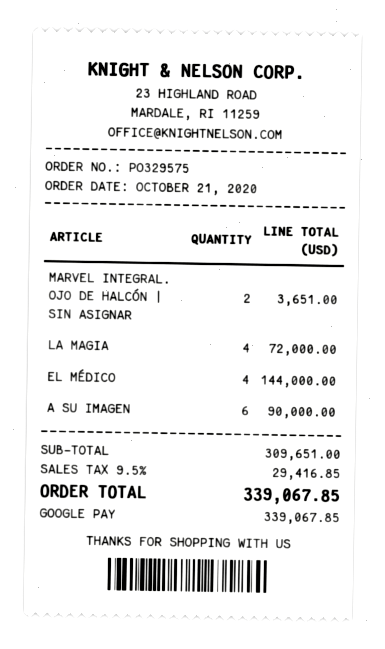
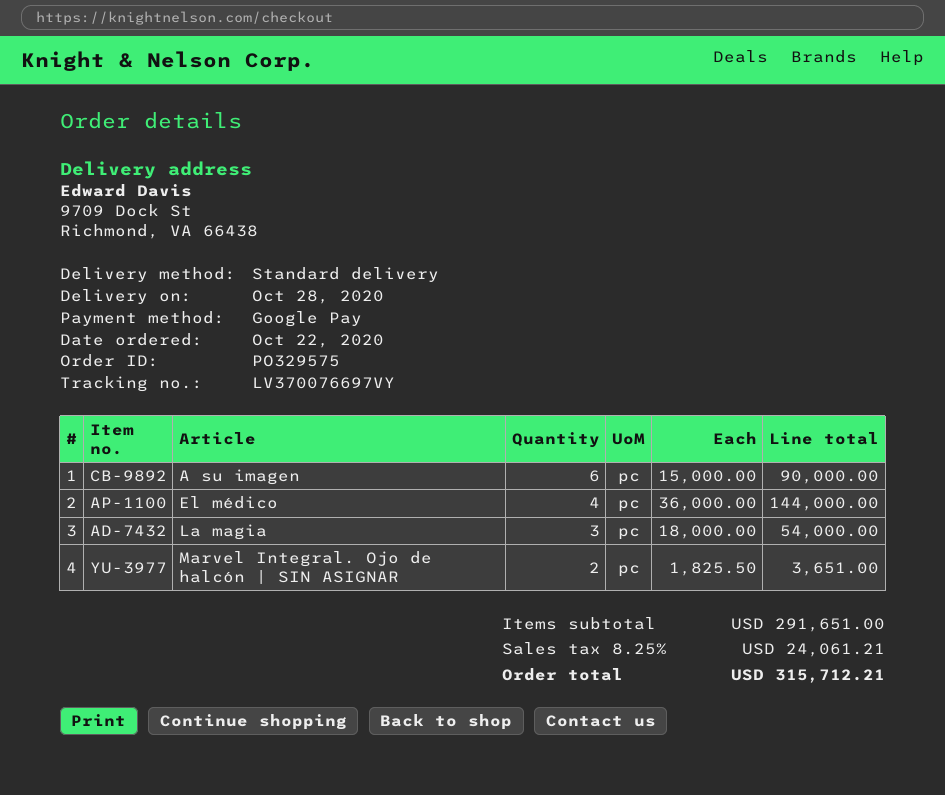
order date: 2020-10-21 -> 2020-10-22
LA MAGIA: 4 for 72000.00 -> 3 for 54000.00
subtotal: 309651.00 -> 291651.00
tax: 9.5% = 29416.85 -> 8.25% = 24061.21
total: 339067.85 -> 315712.21

